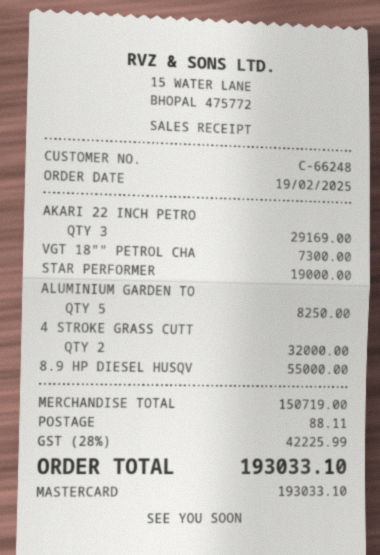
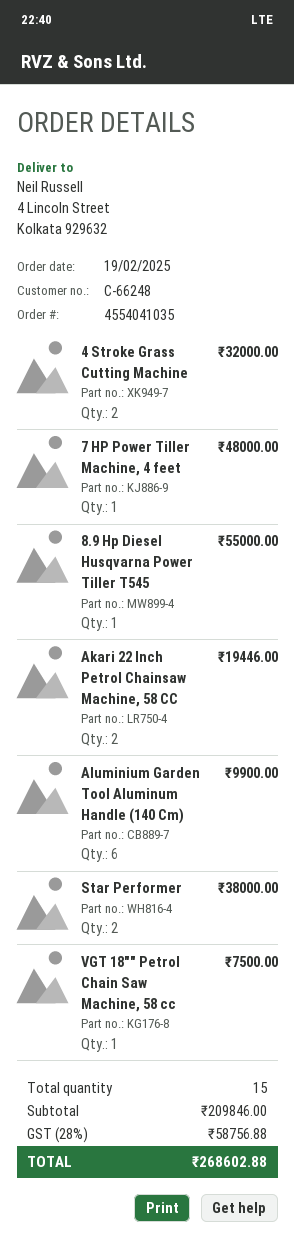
AKARI 22 INCH PETRO: 3 for 29169.00 -> 2 for 19446.00
VGT 18"" PETROL CHA: 1 for 7300.00 -> 1 for 7500.00
STAR PERFORMER: 1 for 19000.00 -> 2 for 38000.00
ALUMINIUM GARDEN TO: 5 for 8250.00 -> 6 for 9900.00
7 HP Power Tiller Machine, 4 feet: none -> 1 for 48000.00
subtotal: 150719.00 -> 209846.00
shipping: 88.11 -> none
tax: 28% = 42225.99 -> 28% = 58756.88
total: 193033.10 -> 268602.88

